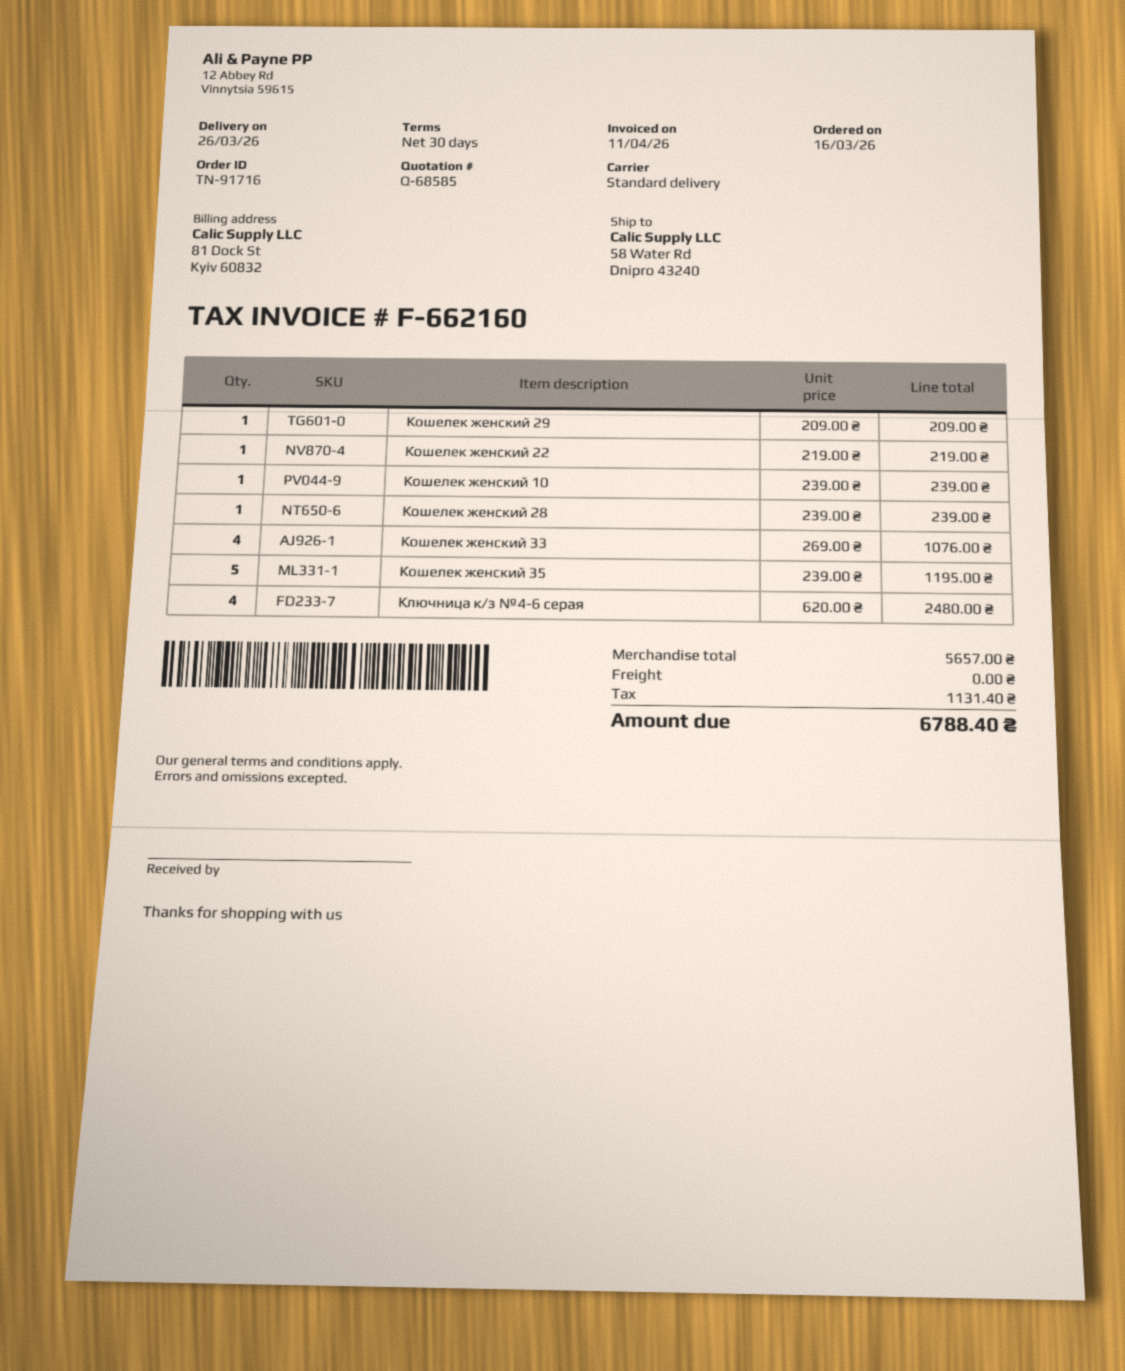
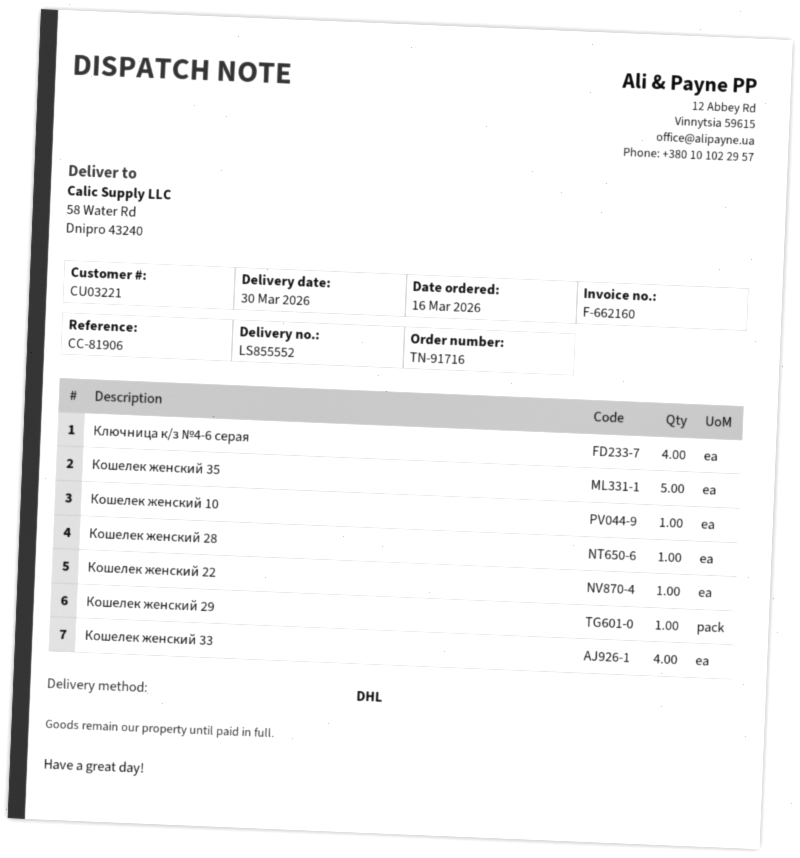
delivery date: 2026-03-26 -> 2026-03-30
shipping method: standard -> DHL

